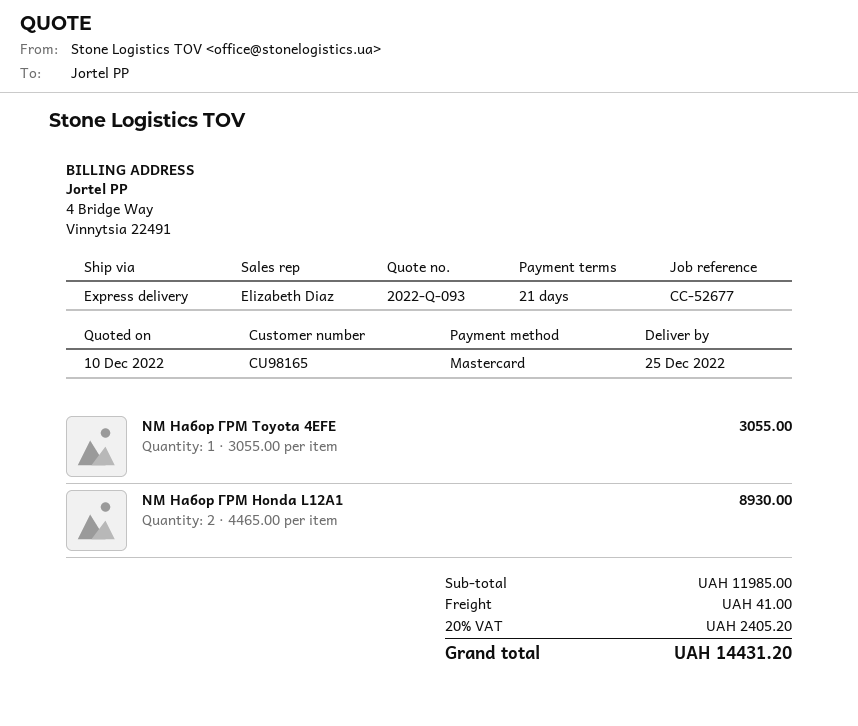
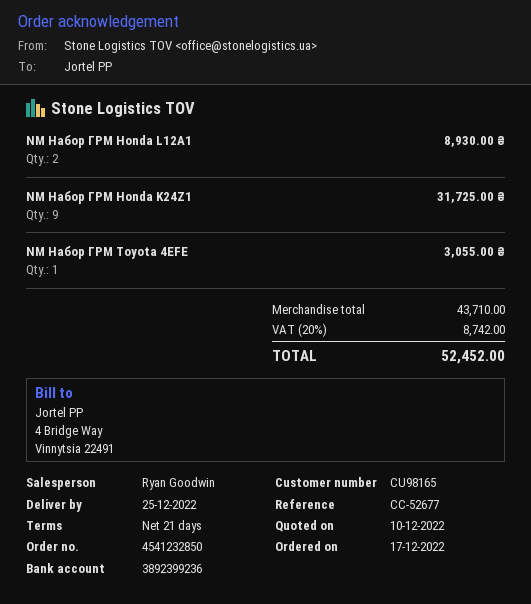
sales rep: Elizabeth Diaz -> Ryan Goodwin
NM Набор ГРМ Honda K24Z1: none -> 9 for 31725.00
subtotal: 11985.00 -> 43710.00
shipping: 41.00 -> none
tax: 20% = 2405.20 -> 20% = 8742.00
total: 14431.20 -> 52452.00

